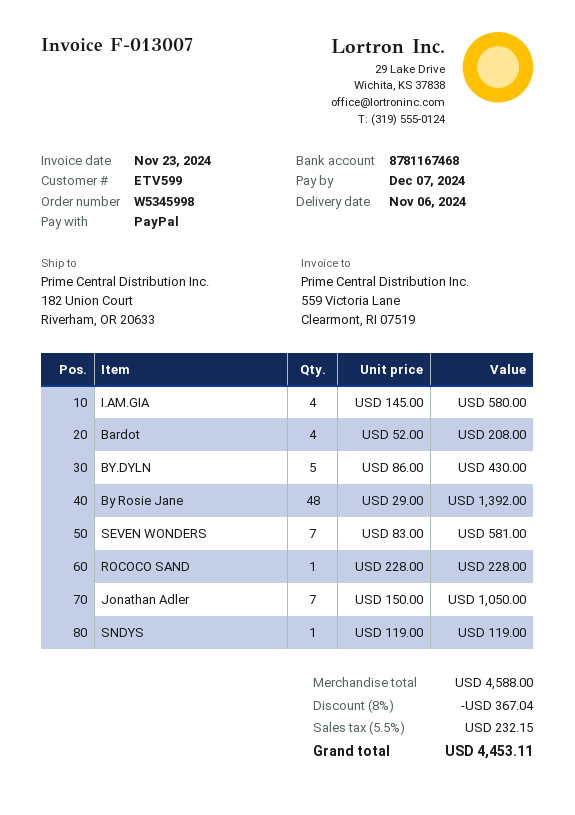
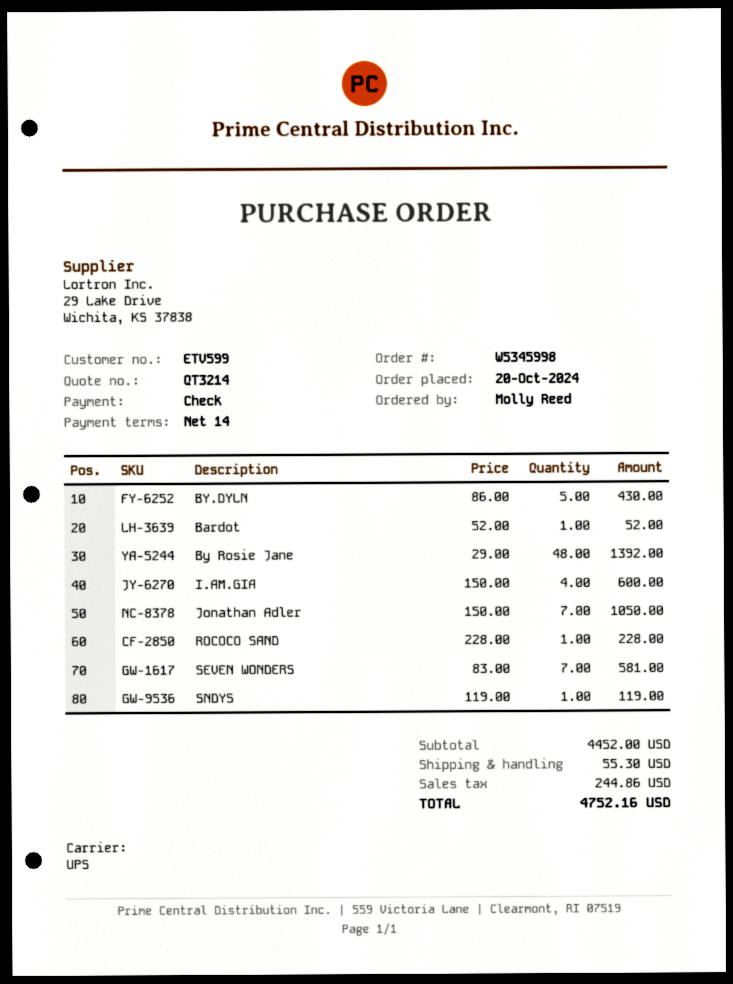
payment method: PayPal -> cheque
I.AM.GIA: 4 x 145.00 = 580.00 -> 4 x 150.00 = 600.00
Bardot: 4 x 52.00 = 208.00 -> 1 x 52.00 = 52.00
subtotal: 4588.00 -> 4452.00
discount: 8% = 367.04 -> none
shipping: none -> 55.30
tax: 232.15 -> 244.86
total: 4453.11 -> 4752.16

